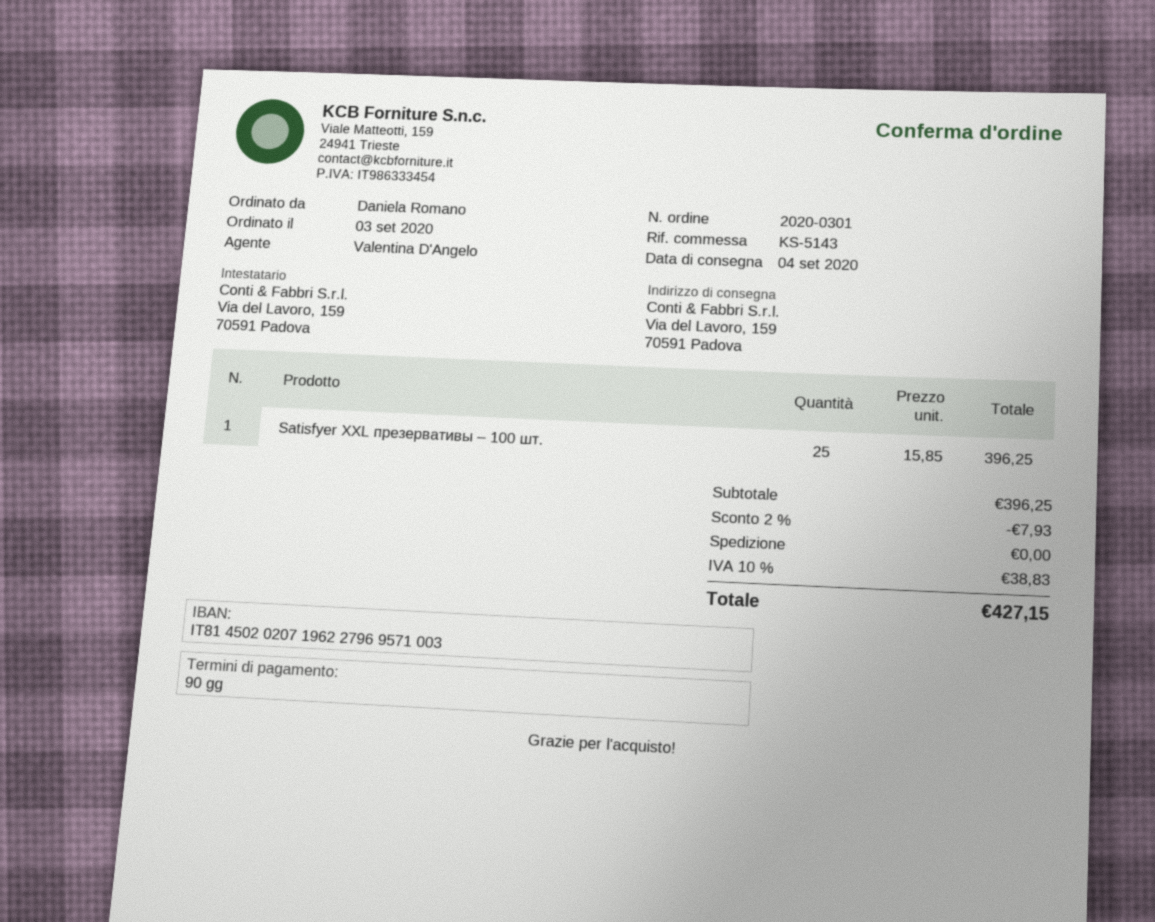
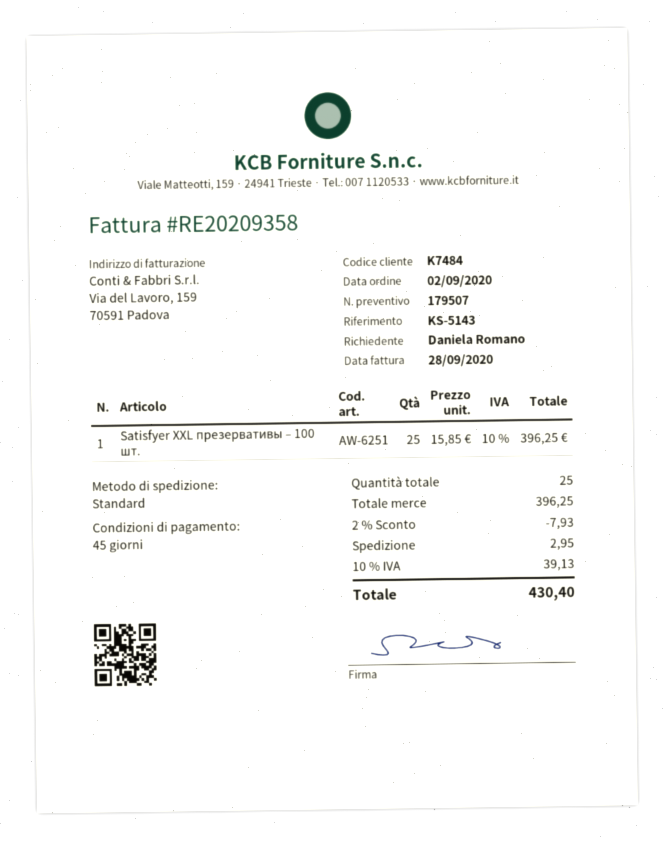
order date: 2020-09-03 -> 2020-09-02
payment terms: 90 days -> 45 days
shipping: 0.00 -> 2.95
tax: 10% = 38.83 -> 10% = 39.13
total: 427.15 -> 430.40

